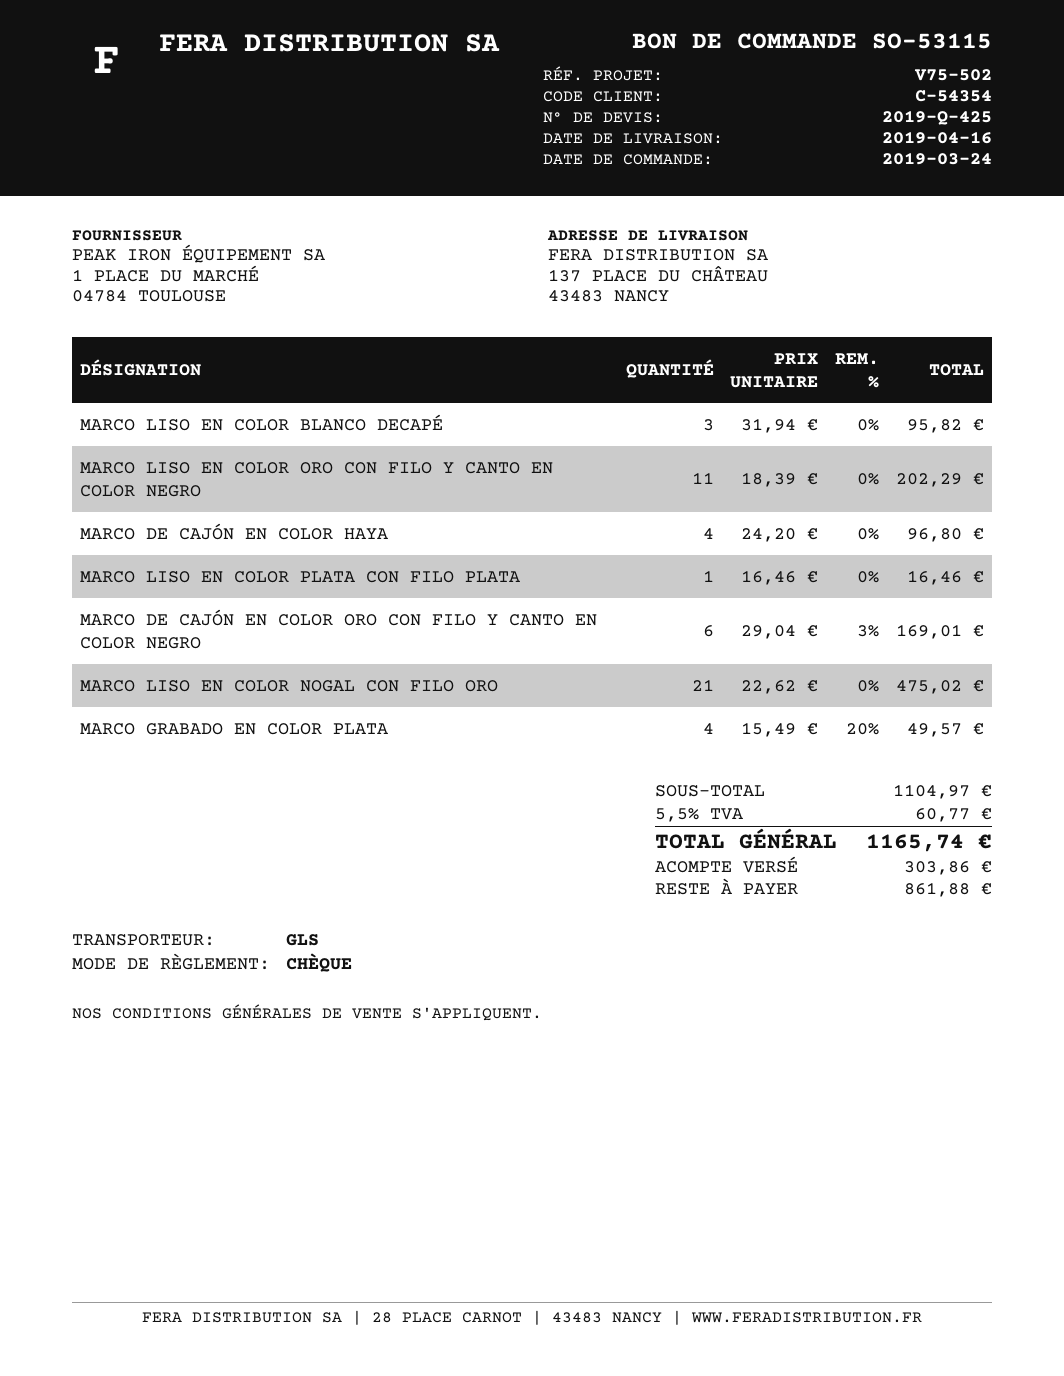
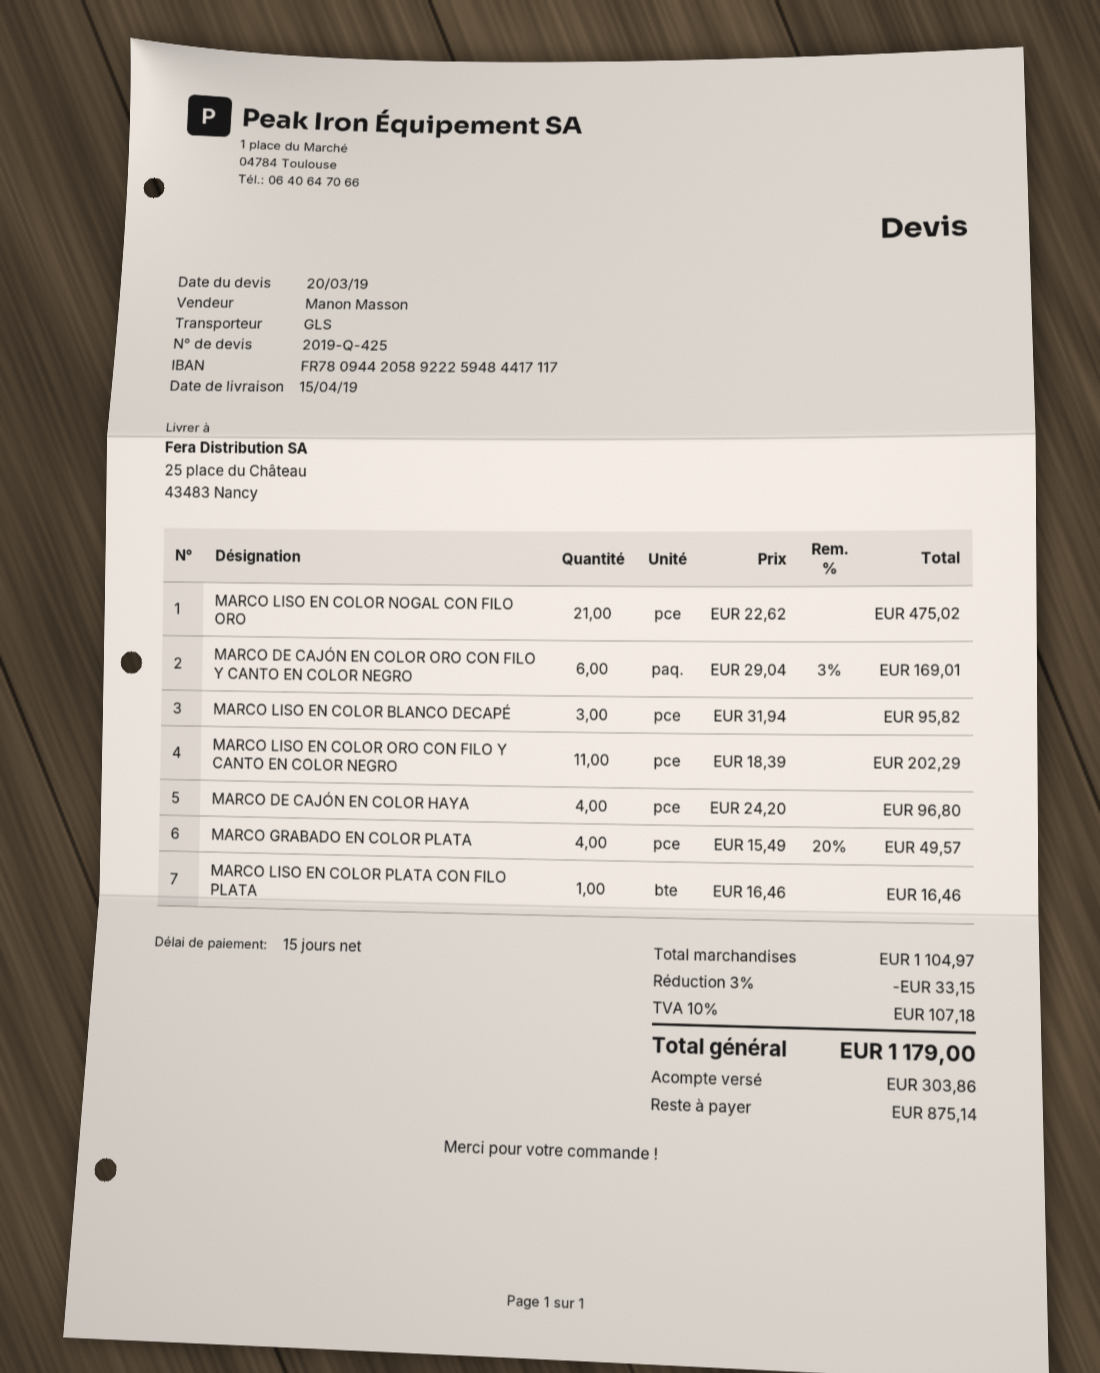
delivery date: 2019-04-16 -> 2019-04-15
ship to: 137 PLACE DU CHÂTEAU, 43483 NANCY -> 25 place du Château, 43483 Nancy
discount: none -> 3% = 33.15
tax: 5.5% = 60.77 -> 10% = 107.18
total: 1165.74 -> 1179.00
balance: 861.88 -> 875.14

